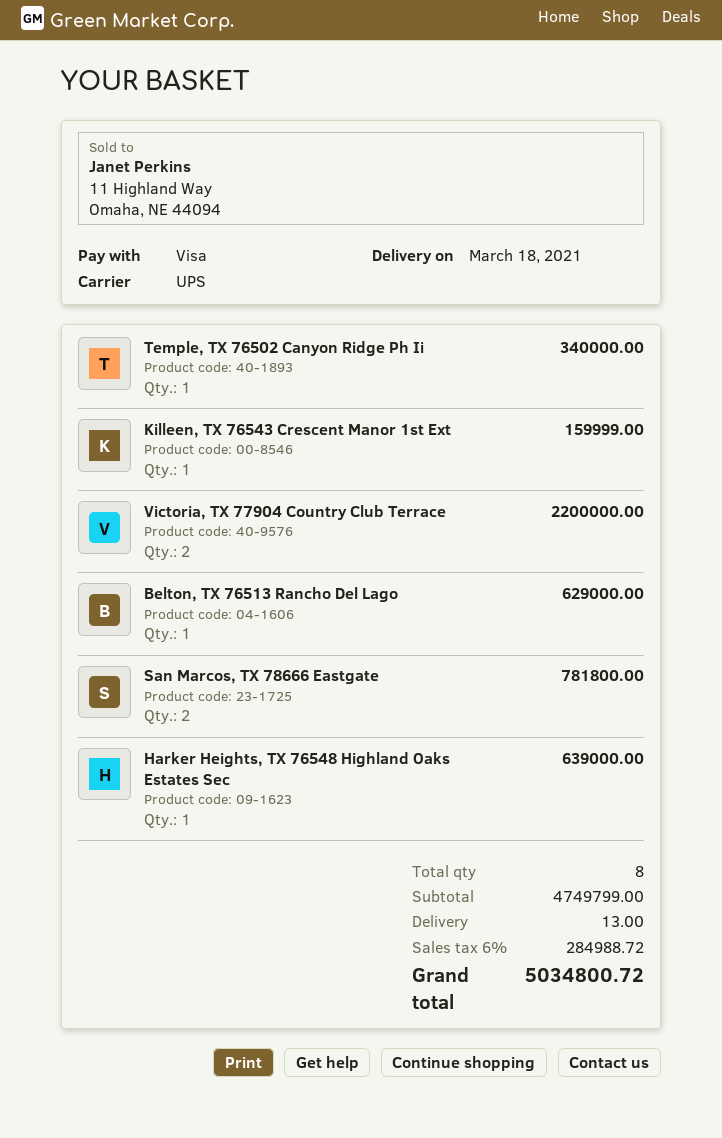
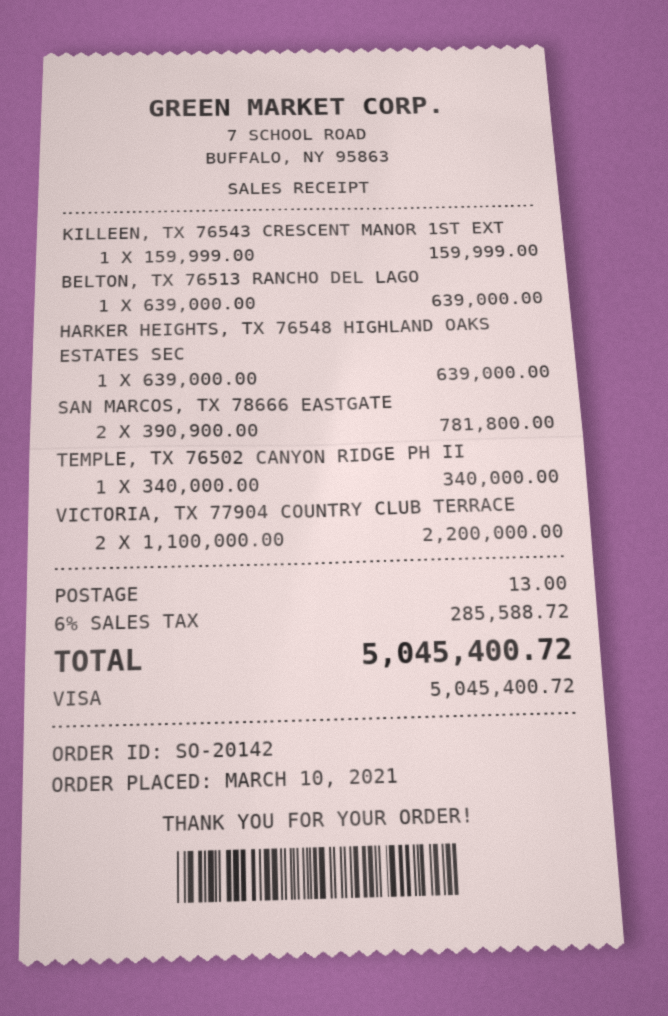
Belton, TX 76513 Rancho Del Lago: 1 for 629000.00 -> 1 for 639000.00
tax: 6% = 284988.72 -> 6% = 285588.72
total: 5034800.72 -> 5045400.72

